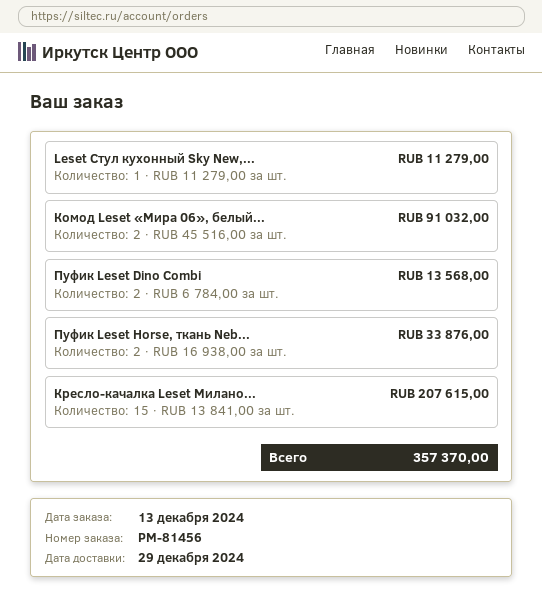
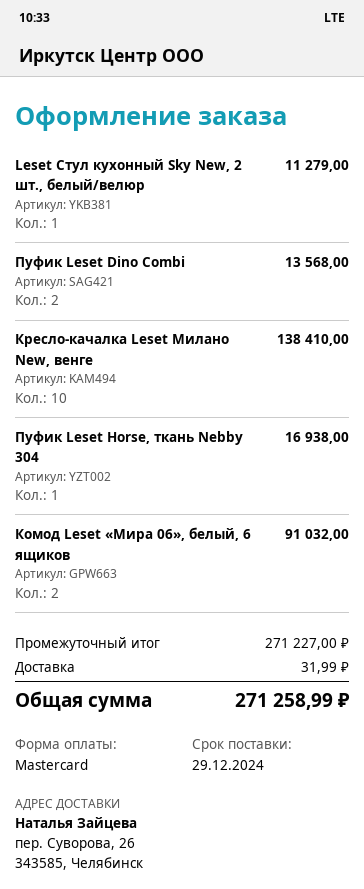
Пуфик Leset Horse, ткань Neb...: 2 for 33876.00 -> 1 for 16938.00
Кресло-качалка Leset Милано...: 15 for 207615.00 -> 10 for 138410.00
shipping: none -> 31.99
total: 357370.00 -> 271258.99

